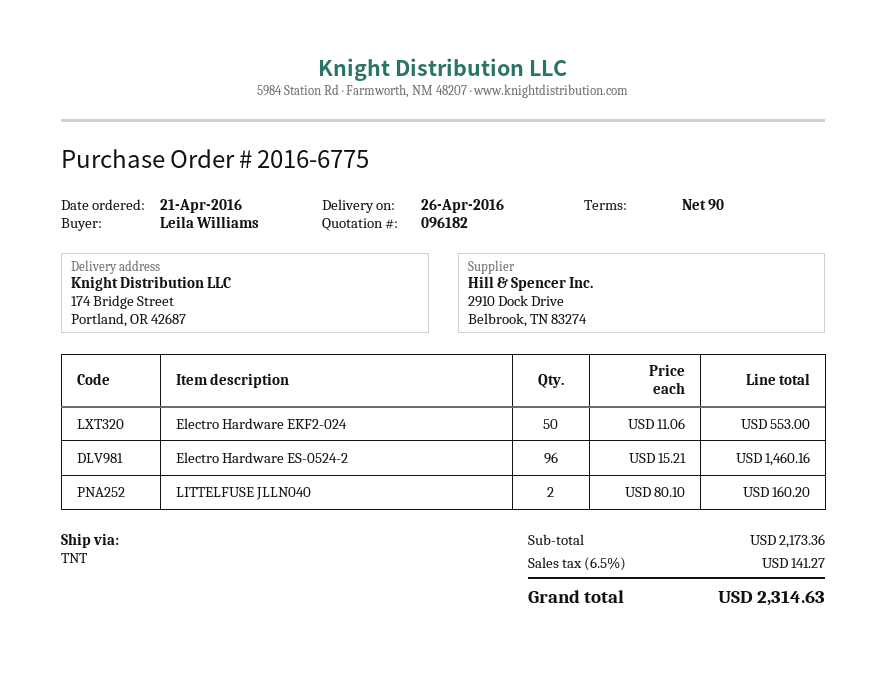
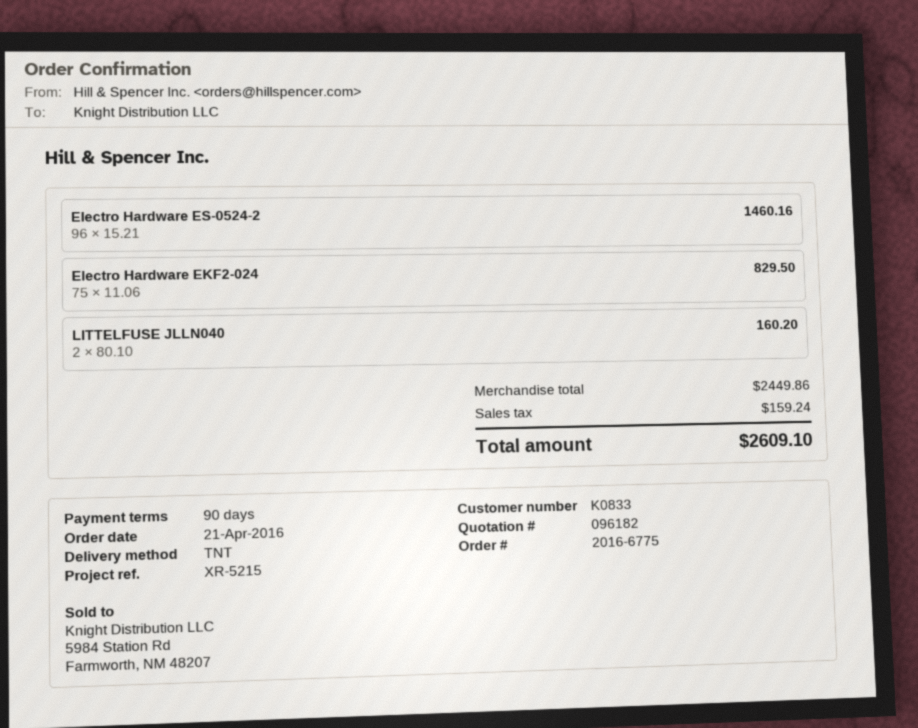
Electro Hardware EKF2-024: 50 x 11.06 = 553.00 -> 75 x 11.06 = 829.50
subtotal: 2173.36 -> 2449.86
tax: 141.27 -> 159.24
total: 2314.63 -> 2609.10

